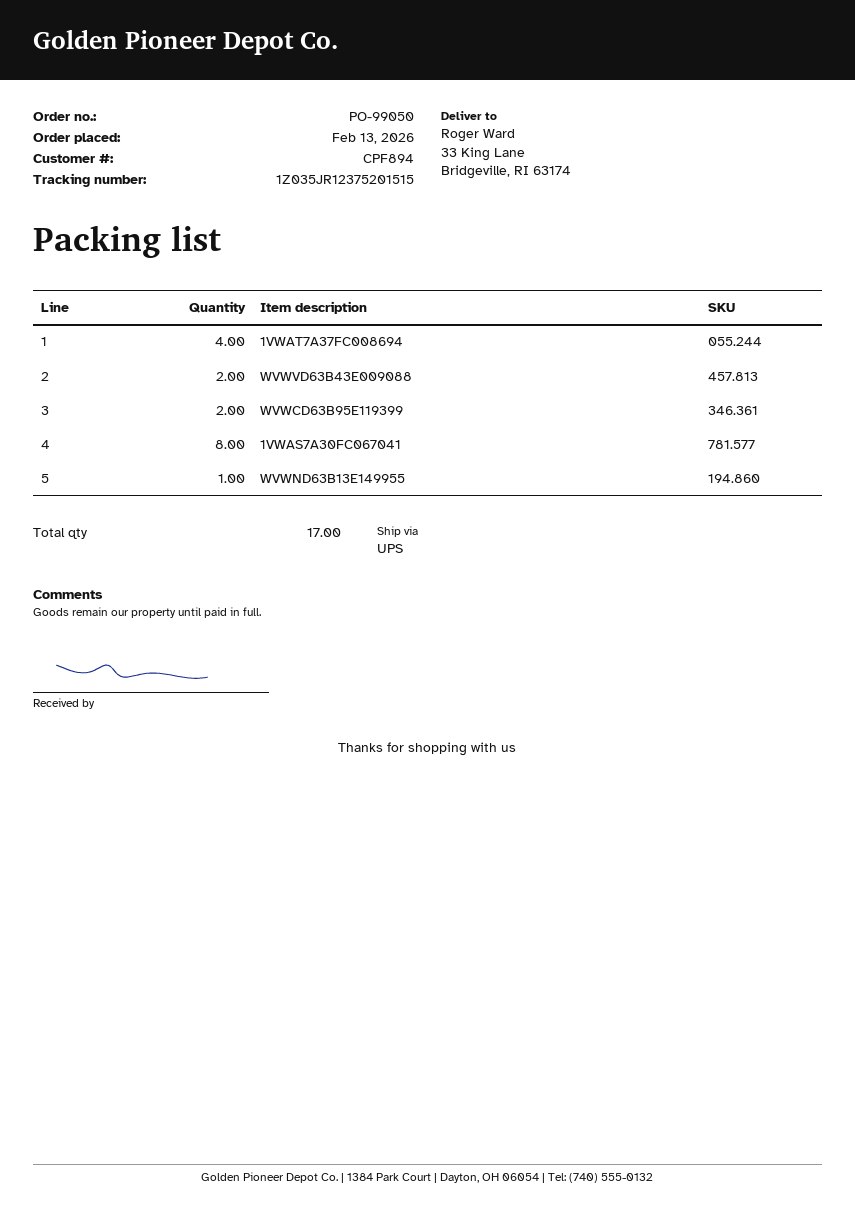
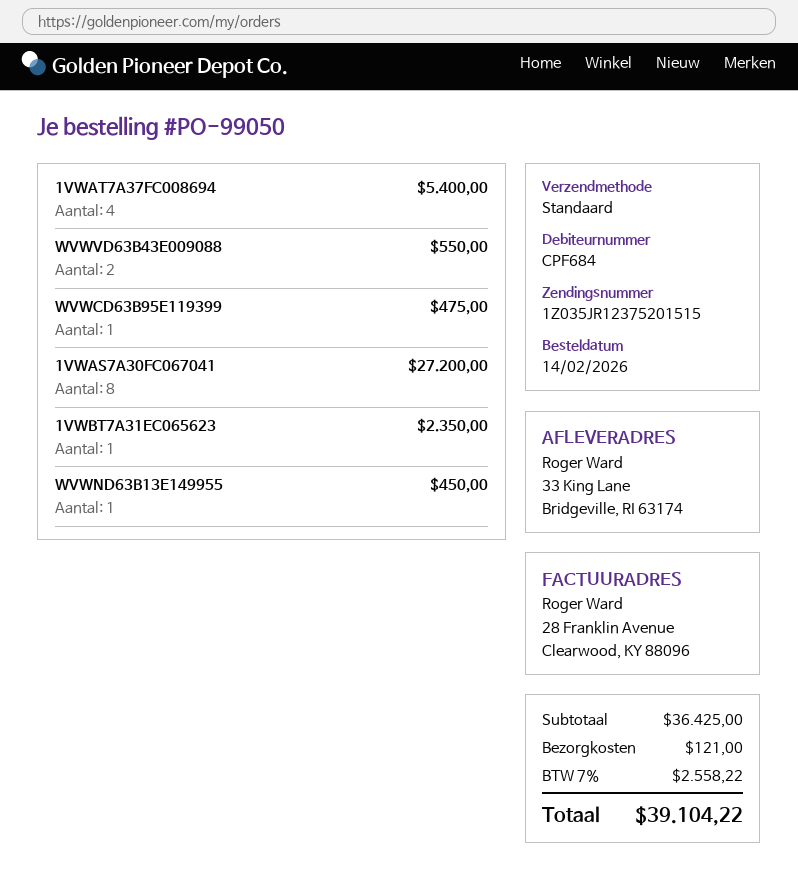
order date: 2026-02-13 -> 2026-02-14
customer number: CPF894 -> CPF684
shipping method: UPS -> standard
WVWCD63B95E119399: 2 -> 1
1VWBT7A31EC065623: none -> 1

